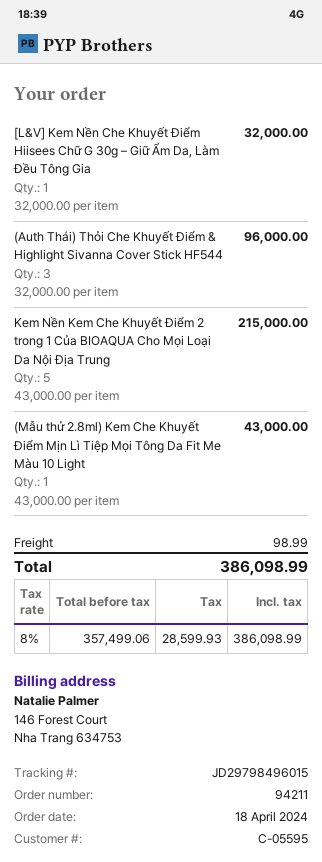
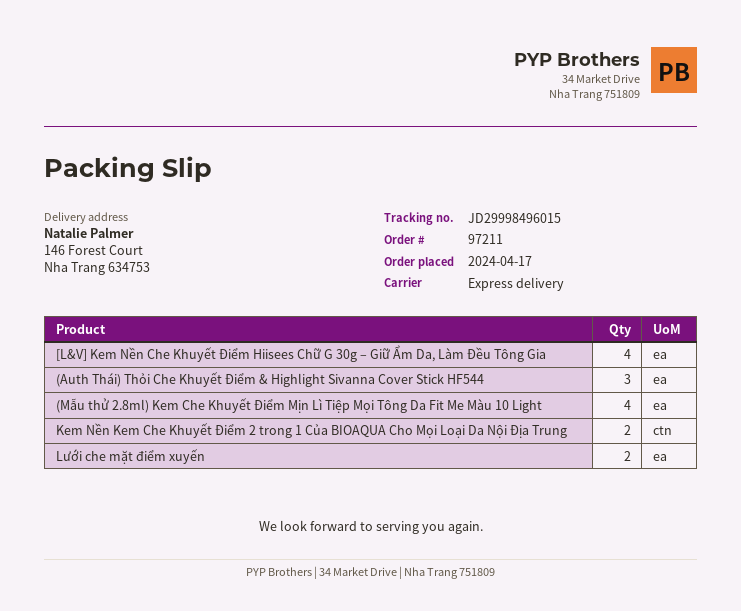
order number: 94211 -> 97211
order date: 2024-04-18 -> 2024-04-17
tracking number: JD29798496015 -> JD29998496015
[L&V] Kem Nền Che Khuyết Điểm Hiisees Chữ G 30g – Giữ Ẩm Da, Làm Đều Tông Gia: 1 -> 4
Kem Nền Kem Che Khuyết Điểm 2 trong 1 Của BIOAQUA Cho Mọi Loại Da Nội Địa Trung: 5 -> 2
(Mẫu thử 2.8ml) Kem Che Khuyết Điểm Mịn Lì Tiệp Mọi Tông Da Fit Me Màu 10 Light: 1 -> 4
Lưới che mặt điểm xuyến: none -> 2

